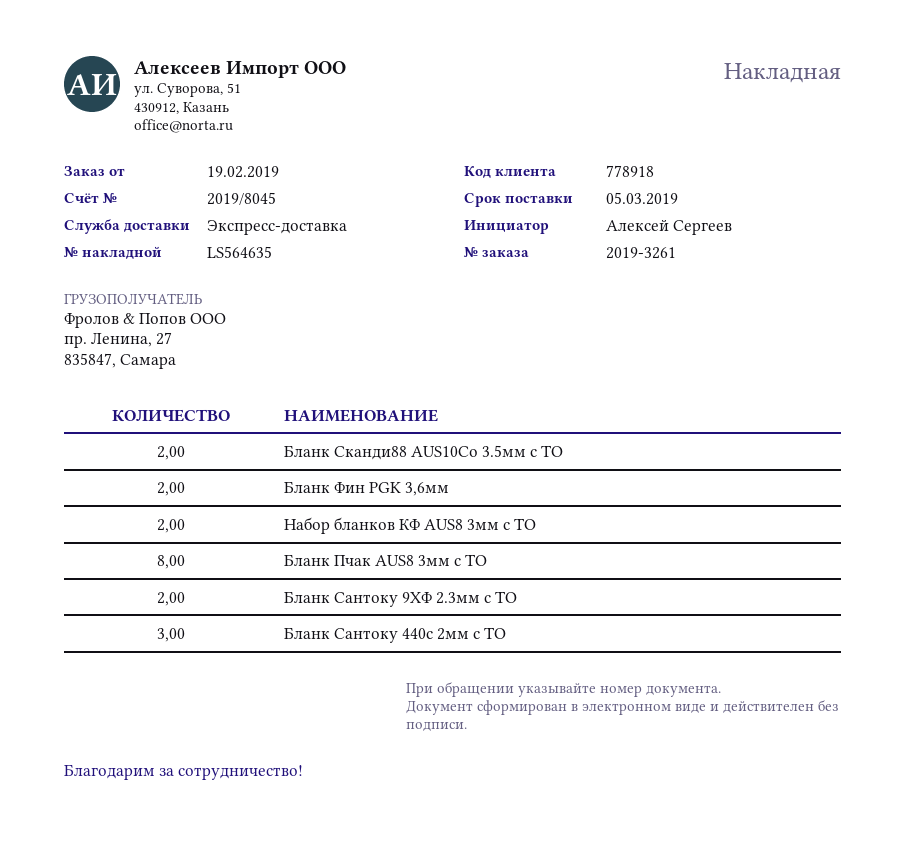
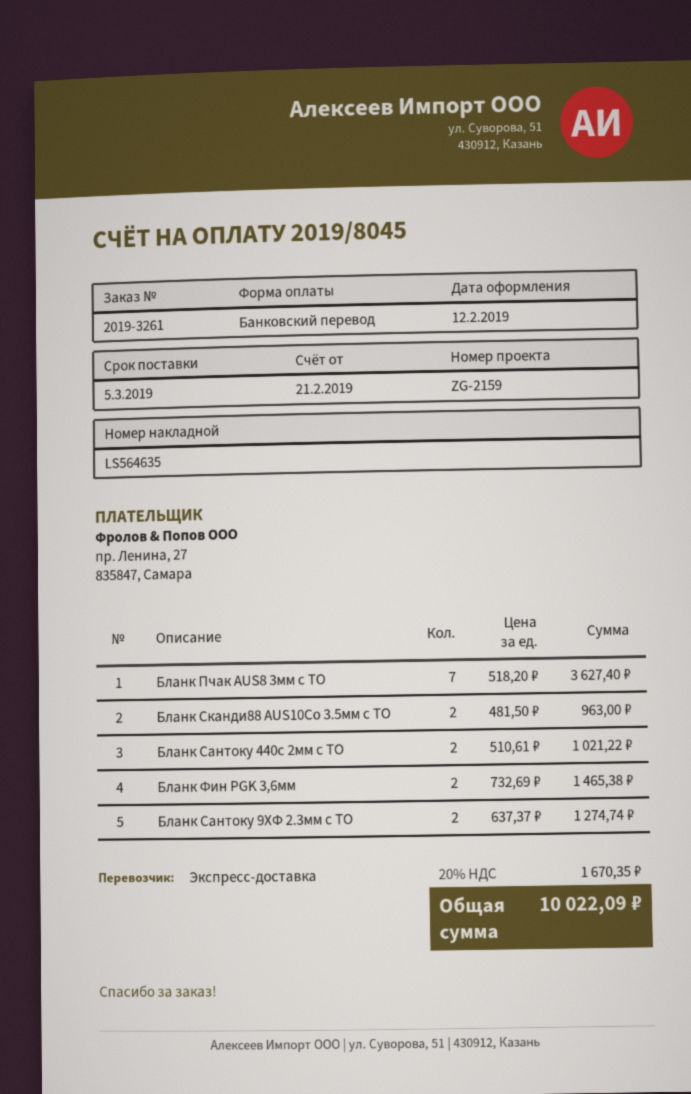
order date: 2019-02-19 -> 2019-02-12
Набор бланков КФ AUS8 3мм с ТО: 2 -> none
Бланк Пчак AUS8 3мм с ТО: 8 -> 7
Бланк Сантоку 440c 2мм с ТО: 3 -> 2

